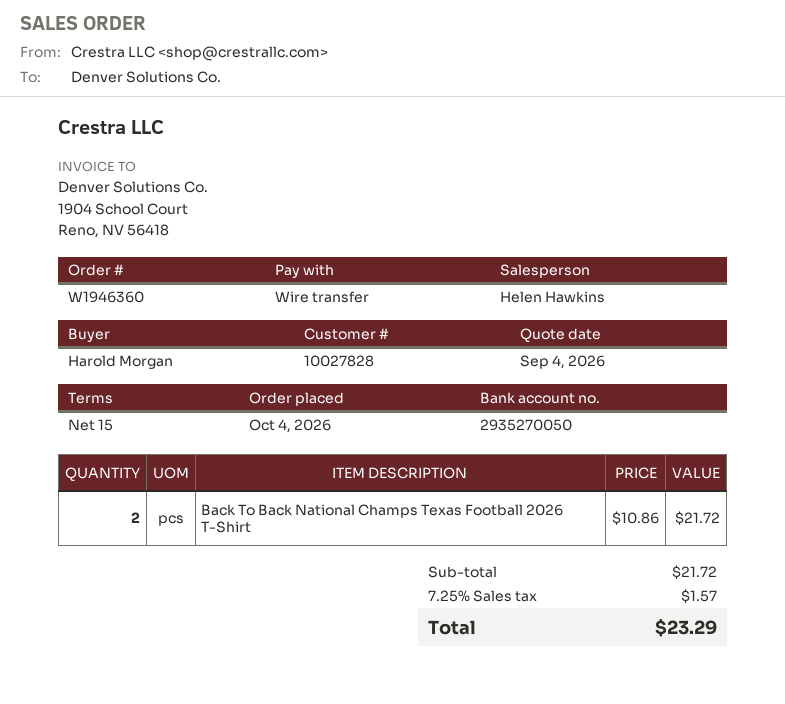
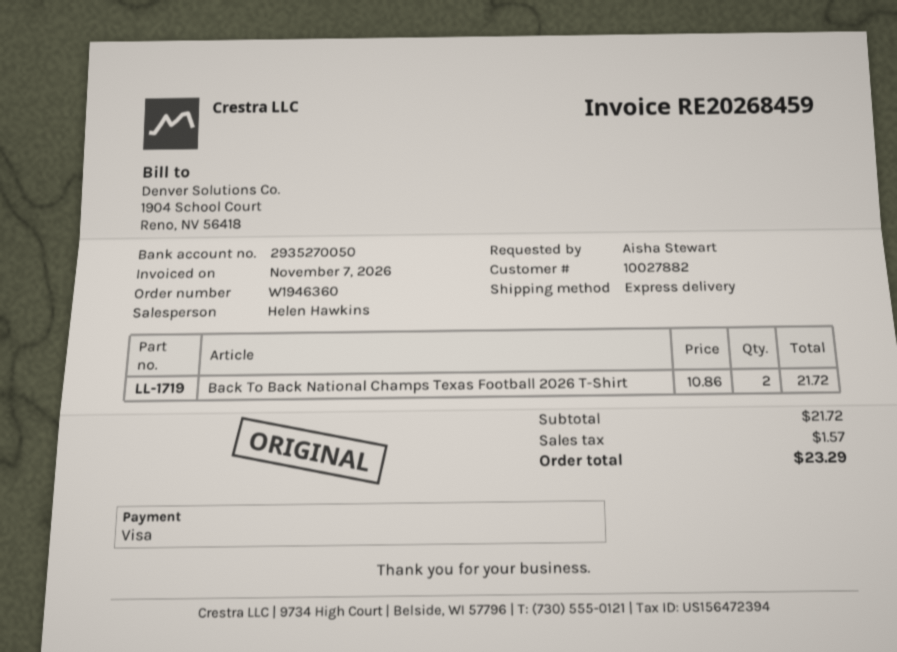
customer number: 10027828 -> 10027882
ordered by: Harold Morgan -> Aisha Stewart
payment method: bank transfer -> Visa

